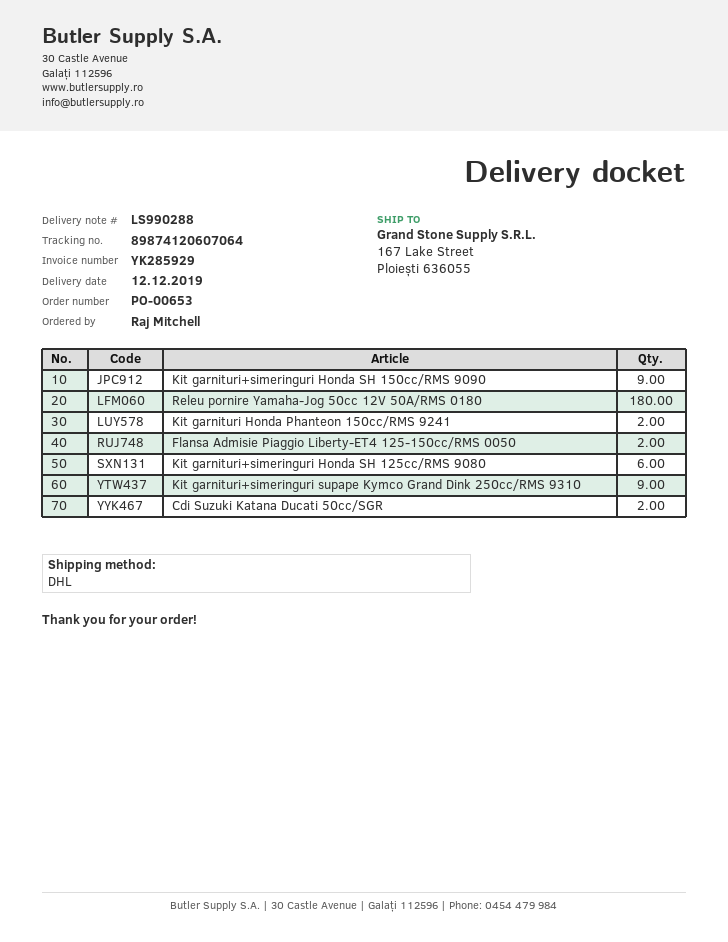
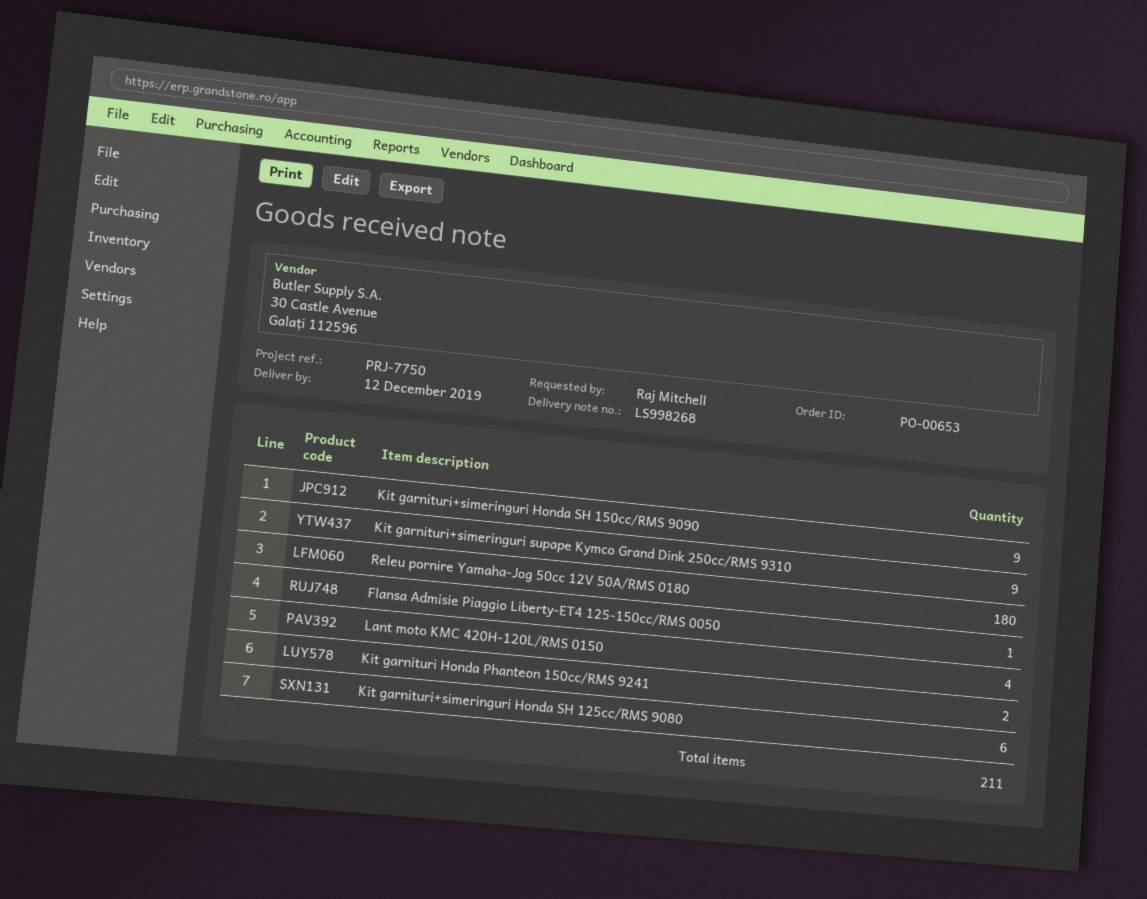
delivery note number: LS990288 -> LS998268
Flansa Admisie Piaggio Liberty-ET4 125-150cc/RMS 0050: 2 -> 1
Cdi Suzuki Katana Ducati 50cc/SGR: 2 -> none
Lant moto KMC 420H-120L/RMS 0150: none -> 4

